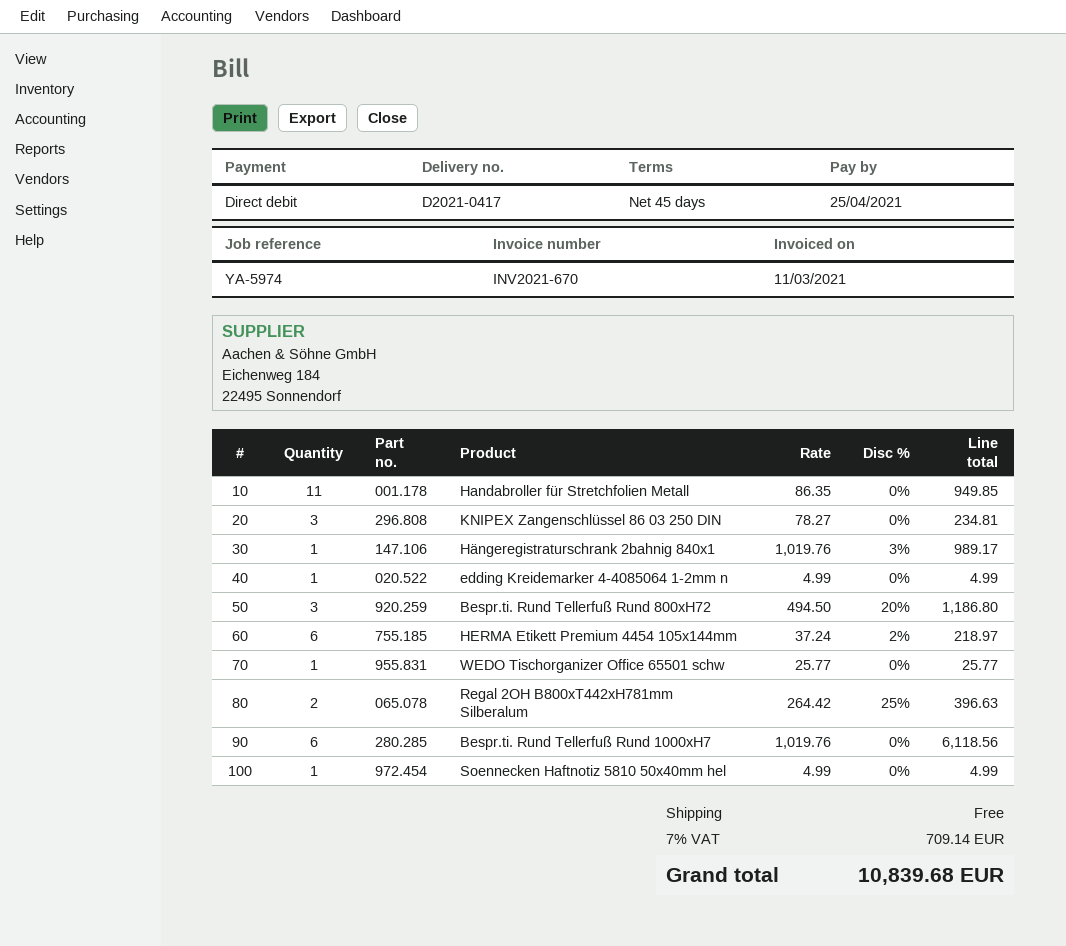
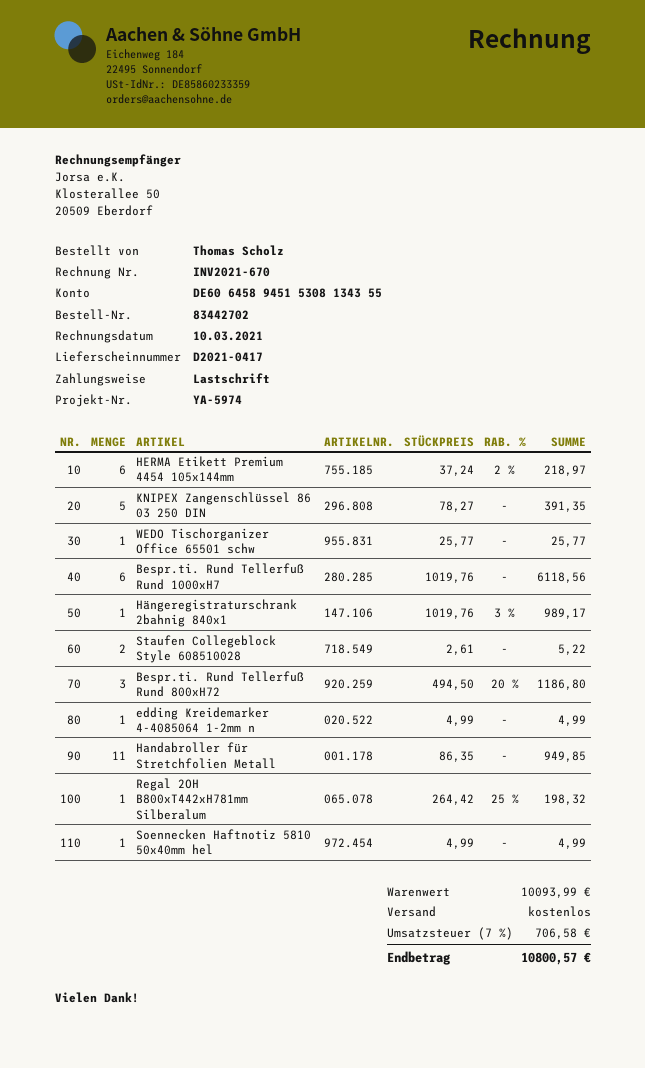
invoice date: 2021-03-11 -> 2021-03-10
KNIPEX Zangenschlüssel 86 03 250 DIN: 3 x 78.27 = 234.81 -> 5 x 78.27 = 391.35
Regal 2OH B800xT442xH781mm Silberalum: 2 x 264.42 - 25% = 396.63 -> 1 x 264.42 - 25% = 198.32
Staufen Collegeblock Style 608510028: none -> 2 x 2.61 = 5.22
tax: 7% = 709.14 -> 7% = 706.58
total: 10839.68 -> 10800.57

